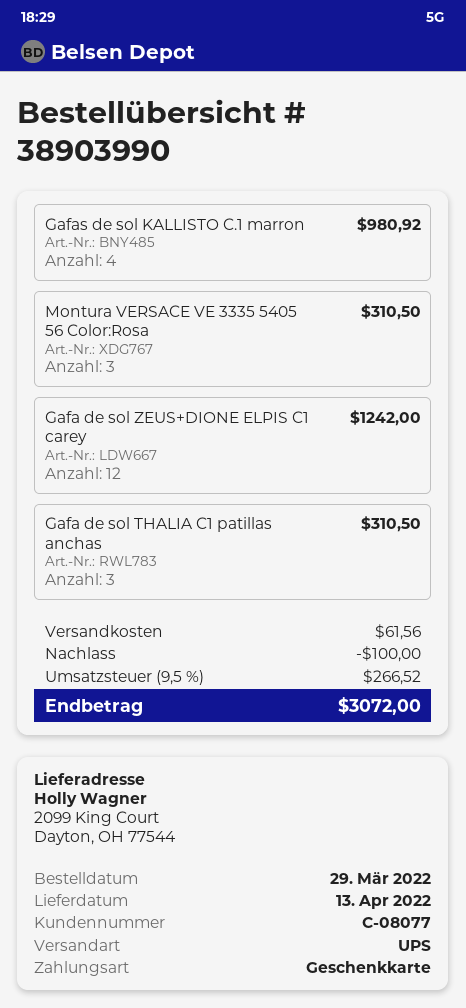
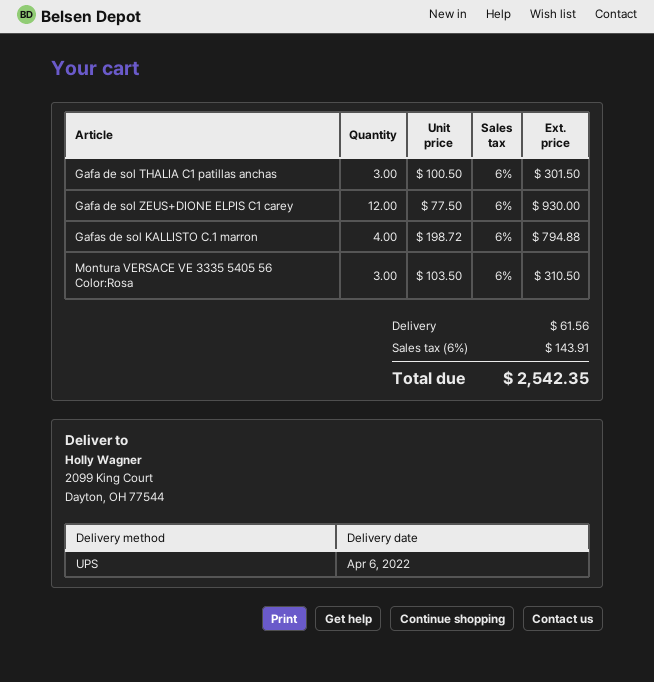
delivery date: 2022-04-13 -> 2022-04-06
Gafas de sol KALLISTO C.1 marron: 4 for 980.92 -> 4 for 794.88
Gafa de sol ZEUS+DIONE ELPIS C1 carey: 12 for 1242.00 -> 12 for 930.00
Gafa de sol THALIA C1 patillas anchas: 3 for 310.50 -> 3 for 301.50
discount: 100.00 -> none
tax: 9.5% = 266.52 -> 6% = 143.91
total: 3072.00 -> 2542.35

